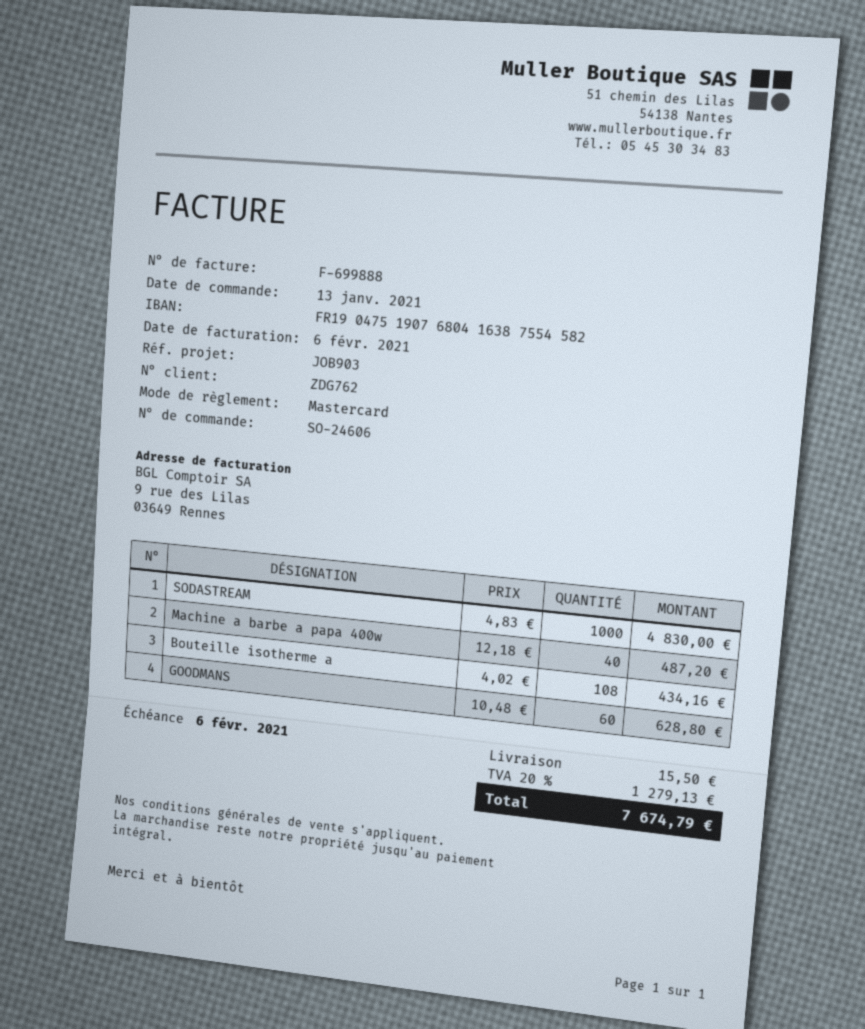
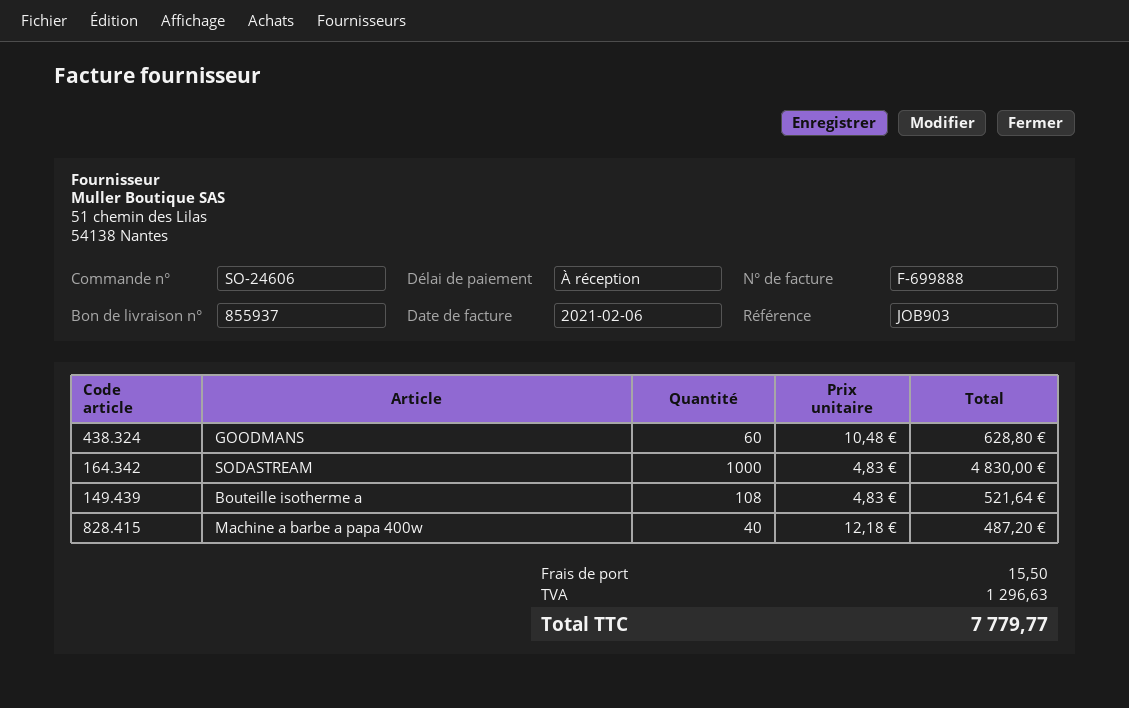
Bouteille isotherme a: 108 x 4.02 = 434.16 -> 108 x 4.83 = 521.64
tax: 1279.13 -> 1296.63
total: 7674.79 -> 7779.77

